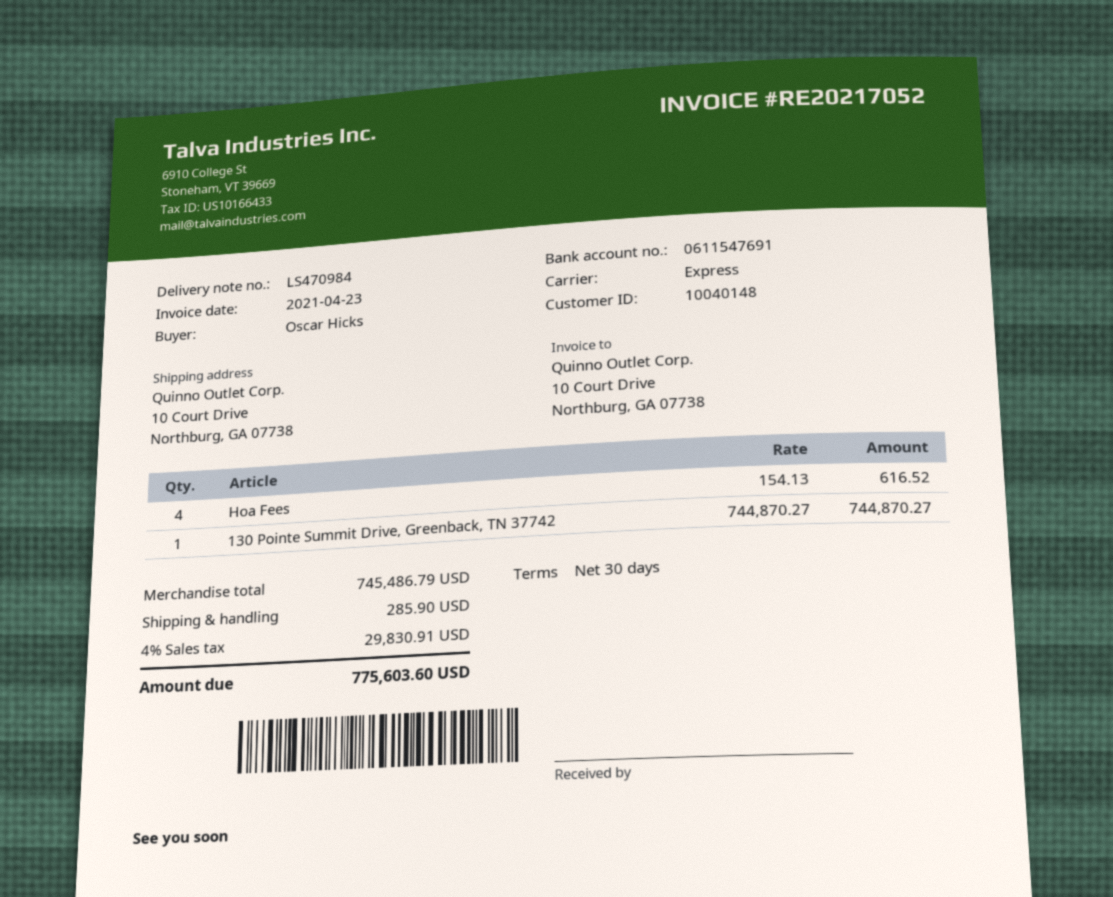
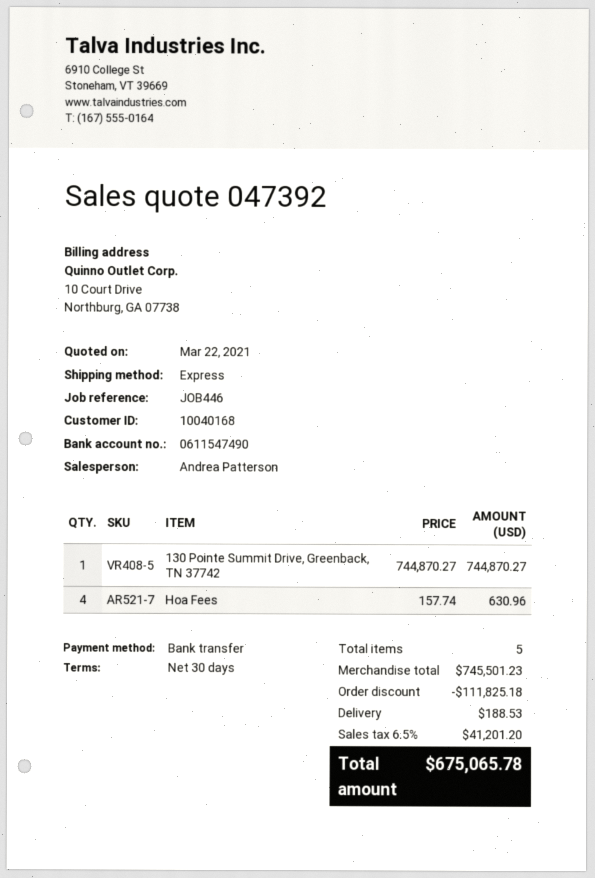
customer number: 10040148 -> 10040168
bank account: 0611547691 -> 0611547490
Hoa Fees: 4 x 154.13 = 616.52 -> 4 x 157.74 = 630.96
subtotal: 745486.79 -> 745501.23
discount: none -> 111825.18
shipping: 285.90 -> 188.53
tax: 4% = 29830.91 -> 6.5% = 41201.20
total: 775603.60 -> 675065.78

